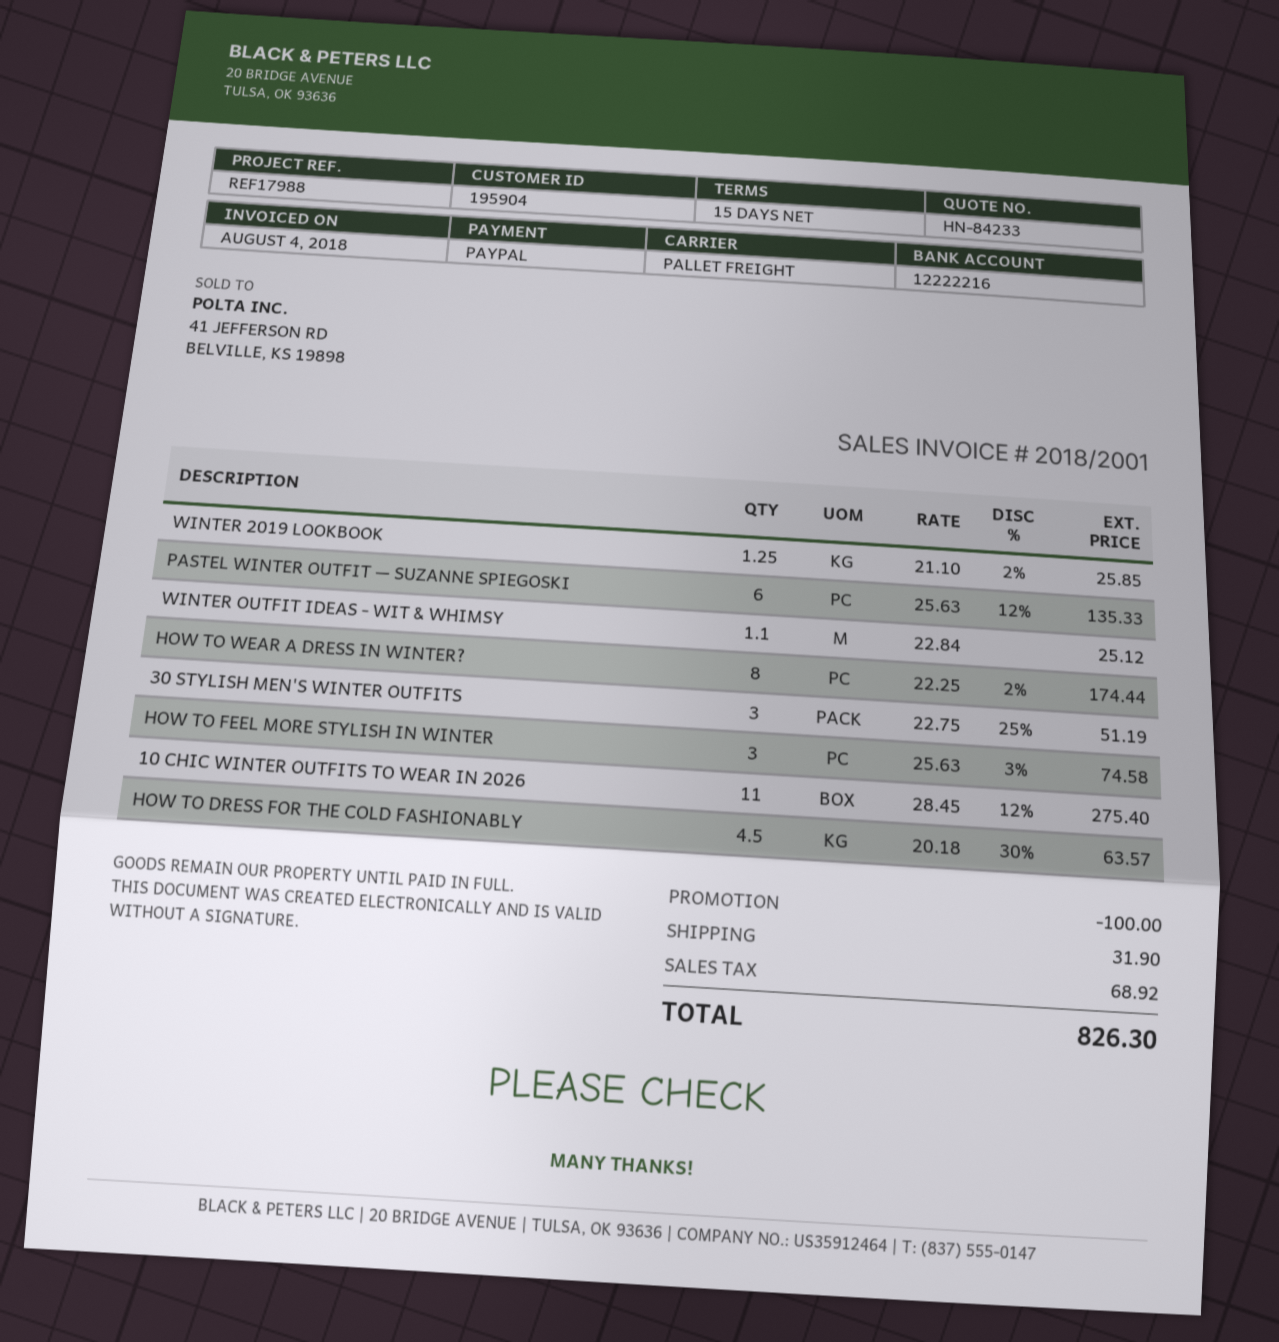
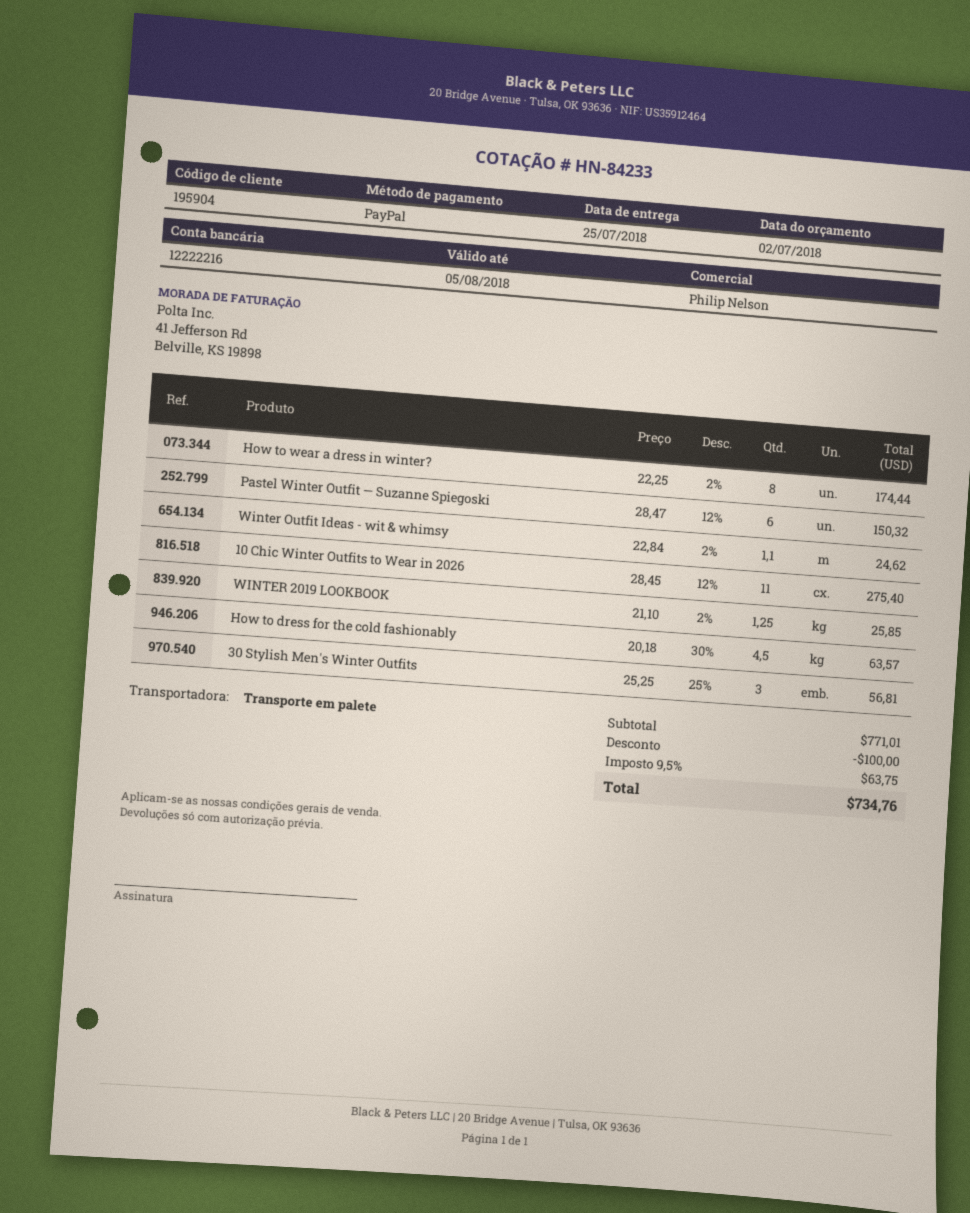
PASTEL WINTER OUTFIT — SUZANNE SPIEGOSKI: 6 x 25.63 - 12% = 135.33 -> 6 x 28.47 - 12% = 150.32
WINTER OUTFIT IDEAS - WIT & WHIMSY: 1.1 x 22.84 = 25.12 -> 1.1 x 22.84 - 2% = 24.62
30 STYLISH MEN'S WINTER OUTFITS: 3 x 22.75 - 25% = 51.19 -> 3 x 25.25 - 25% = 56.81
HOW TO FEEL MORE STYLISH IN WINTER: 3 x 25.63 - 3% = 74.58 -> none
shipping: 31.90 -> none
tax: 68.92 -> 63.75
total: 826.30 -> 734.76

